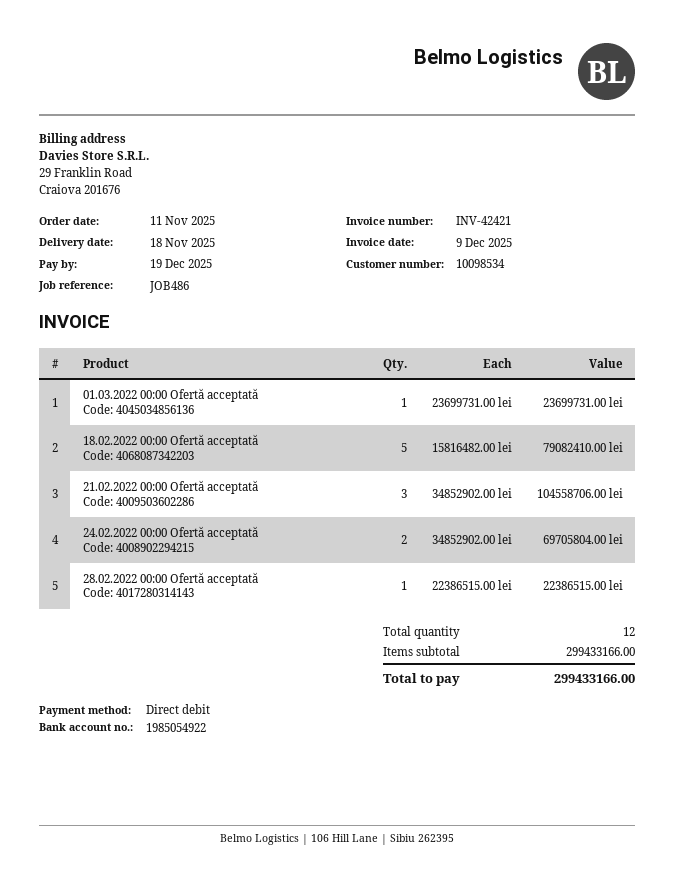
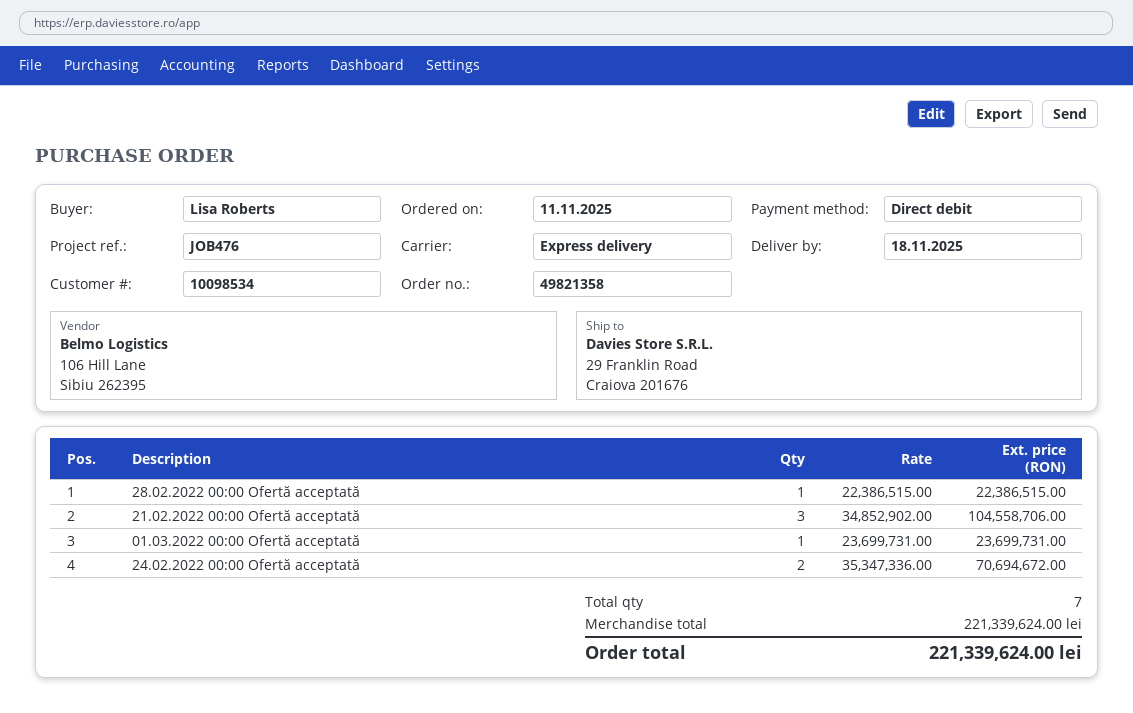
reference: JOB486 -> JOB476
18.02.2022 00:00 Ofertă acceptată: 5 x 15816482.00 = 79082410.00 -> none
24.02.2022 00:00 Ofertă acceptată: 2 x 34852902.00 = 69705804.00 -> 2 x 35347336.00 = 70694672.00
total quantity: 12 -> 7
subtotal: 299433166.00 -> 221339624.00
total: 299433166.00 -> 221339624.00

